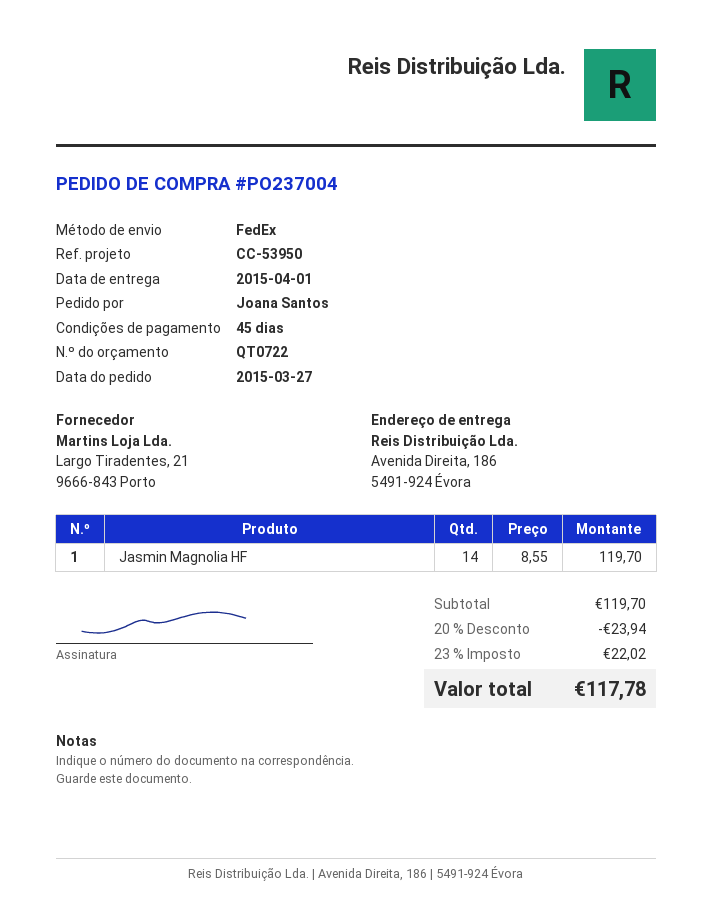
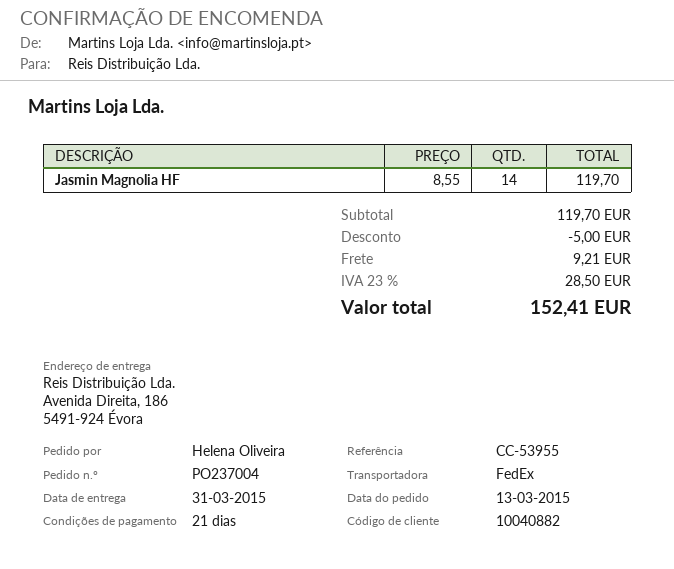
order date: 2015-03-27 -> 2015-03-13
delivery date: 2015-04-01 -> 2015-03-31
payment terms: 45 days -> 21 days
reference: CC-53950 -> CC-53955
ordered by: Joana Santos -> Helena Oliveira
discount: 23.94 -> 5.00
shipping: none -> 9.21
tax: 23% = 22.02 -> 23% = 28.50
total: 117.78 -> 152.41

